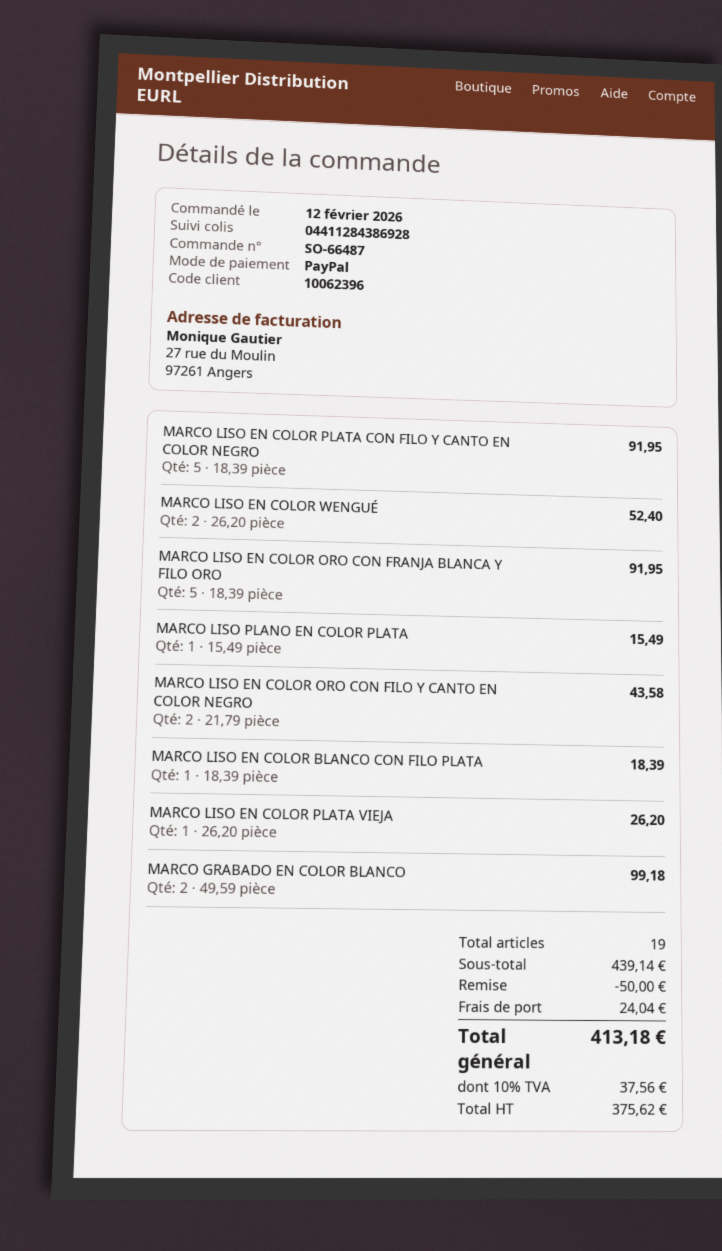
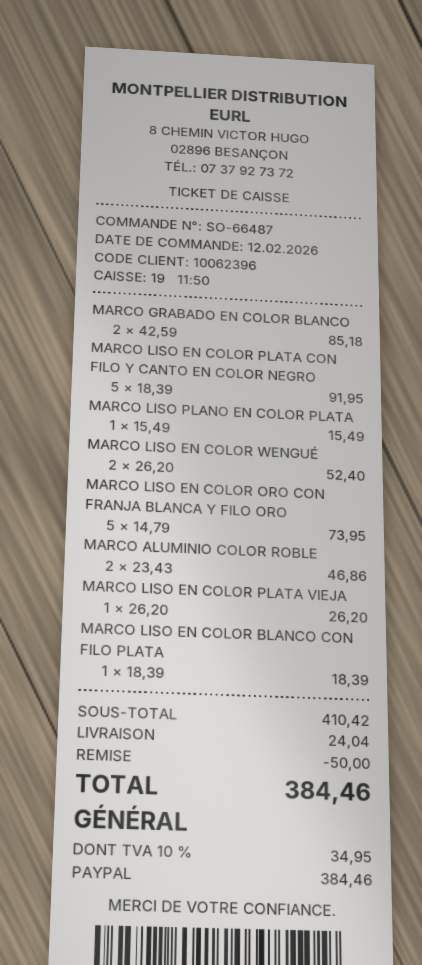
MARCO LISO EN COLOR ORO CON FRANJA BLANCA Y FILO ORO: 5 x 18.39 = 91.95 -> 5 x 14.79 = 73.95
MARCO LISO EN COLOR ORO CON FILO Y CANTO EN COLOR NEGRO: 2 x 21.79 = 43.58 -> none
MARCO GRABADO EN COLOR BLANCO: 2 x 49.59 = 99.18 -> 2 x 42.59 = 85.18
MARCO ALUMINIO COLOR ROBLE: none -> 2 x 23.43 = 46.86
subtotal: 439.14 -> 410.42
tax: 10% = 37.56 -> 10% = 34.95
total: 413.18 -> 384.46

